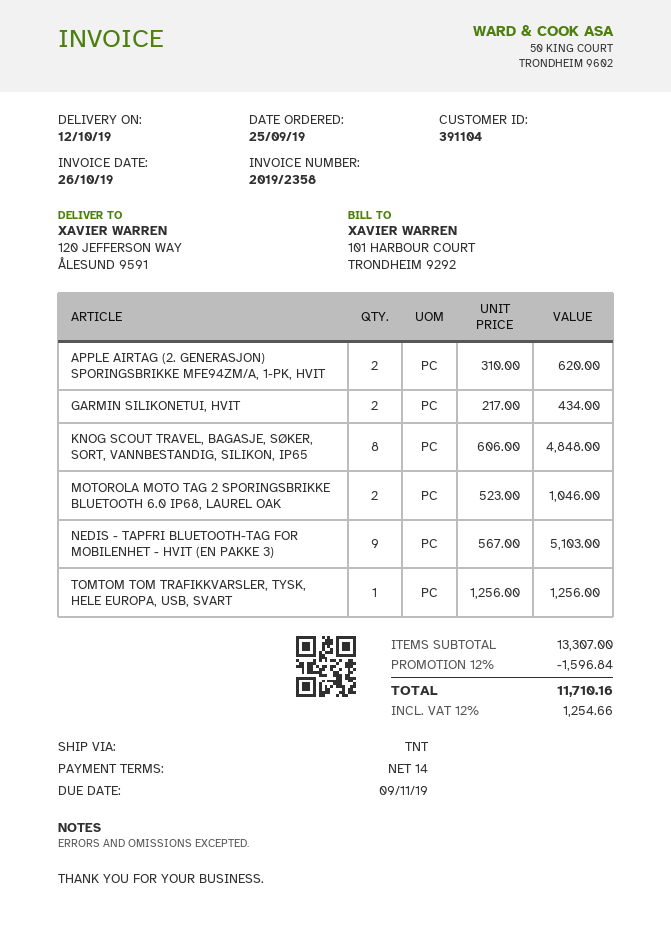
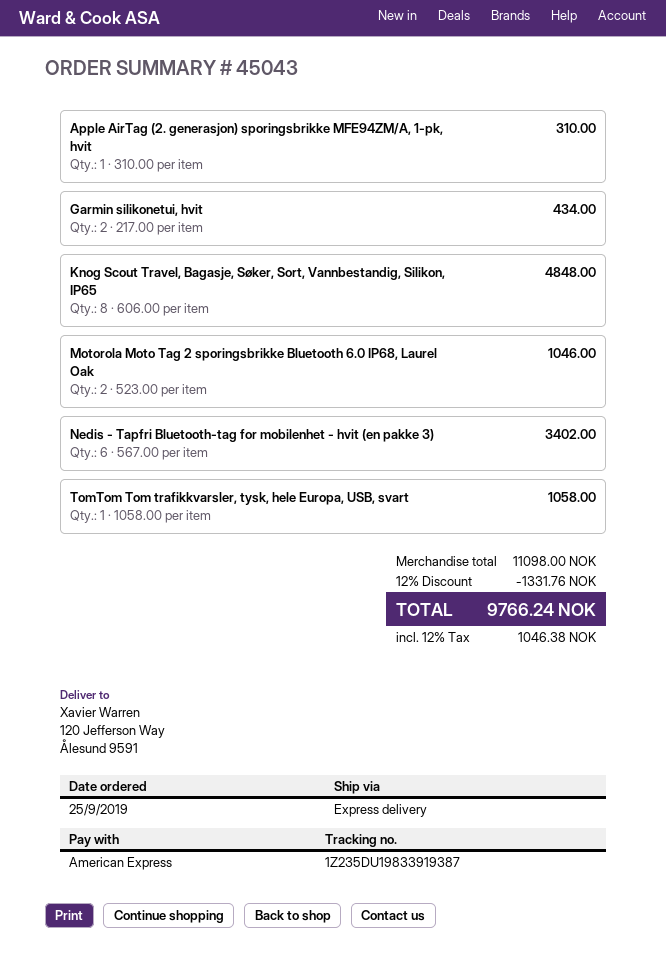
shipping method: TNT -> express
APPLE AIRTAG (2. GENERASJON) SPORINGSBRIKKE MFE94ZM/A, 1-PK, HVIT: 2 x 310.00 = 620.00 -> 1 x 310.00 = 310.00
NEDIS - TAPFRI BLUETOOTH-TAG FOR MOBILENHET - HVIT (EN PAKKE 3): 9 x 567.00 = 5103.00 -> 6 x 567.00 = 3402.00
TOMTOM TOM TRAFIKKVARSLER, TYSK, HELE EUROPA, USB, SVART: 1 x 1256.00 = 1256.00 -> 1 x 1058.00 = 1058.00
subtotal: 13307.00 -> 11098.00
discount: 12% = 1596.84 -> 12% = 1331.76
tax: 12% = 1254.66 -> 12% = 1046.38
total: 11710.16 -> 9766.24

